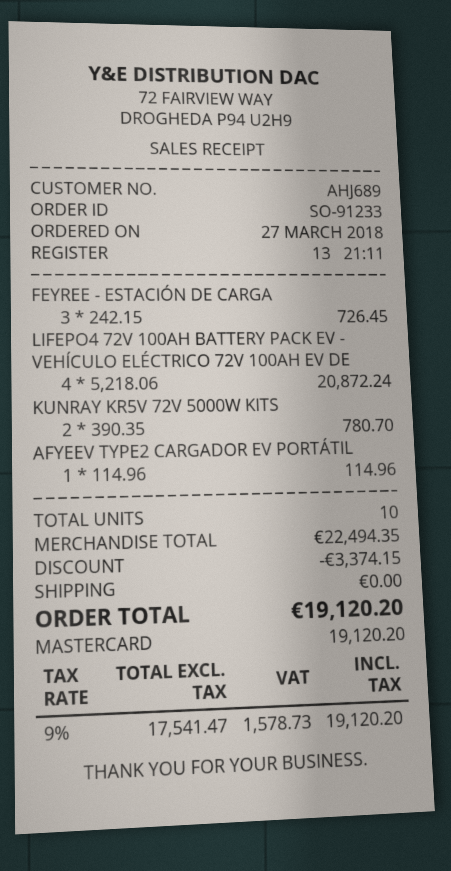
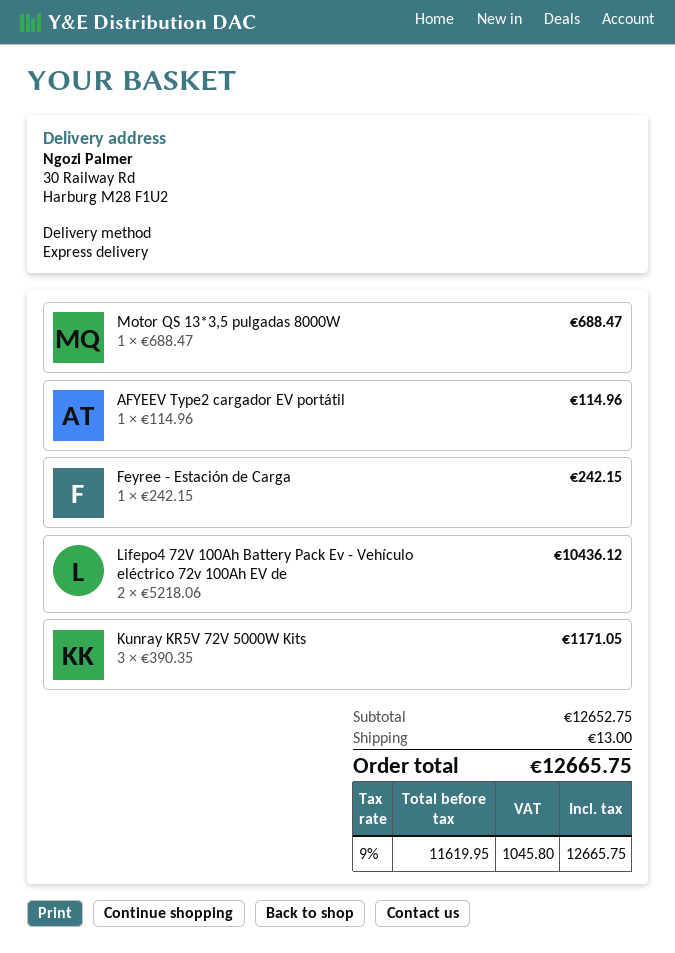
FEYREE - ESTACIÓN DE CARGA: 3 x 242.15 = 726.45 -> 1 x 242.15 = 242.15
LIFEPO4 72V 100AH BATTERY PACK EV - VEHÍCULO ELÉCTRICO 72V 100AH EV DE: 4 x 5218.06 = 20872.24 -> 2 x 5218.06 = 10436.12
KUNRAY KR5V 72V 5000W KITS: 2 x 390.35 = 780.70 -> 3 x 390.35 = 1171.05
Motor QS 13*3,5 pulgadas 8000W: none -> 1 x 688.47 = 688.47
subtotal: 22494.35 -> 12652.75
discount: 3374.15 -> none
shipping: 0.00 -> 13.00
net: 17541.47 -> 11619.95
tax: 9% = 1578.73 -> 9% = 1045.80
total: 19120.20 -> 12665.75

